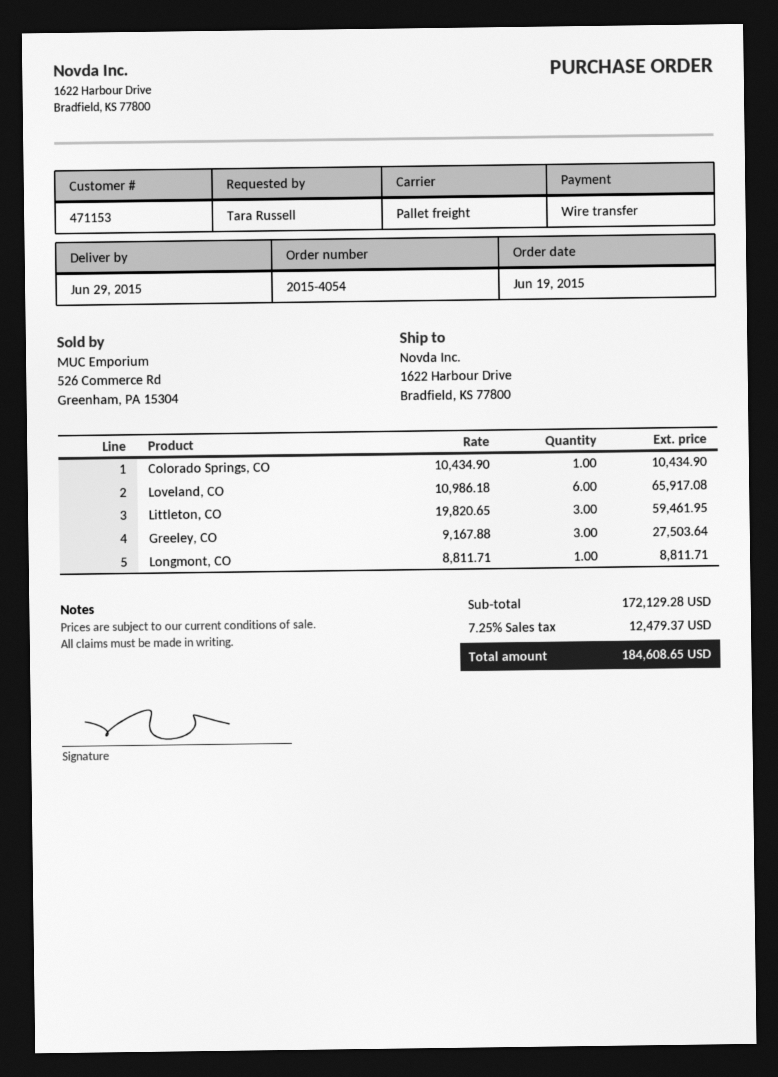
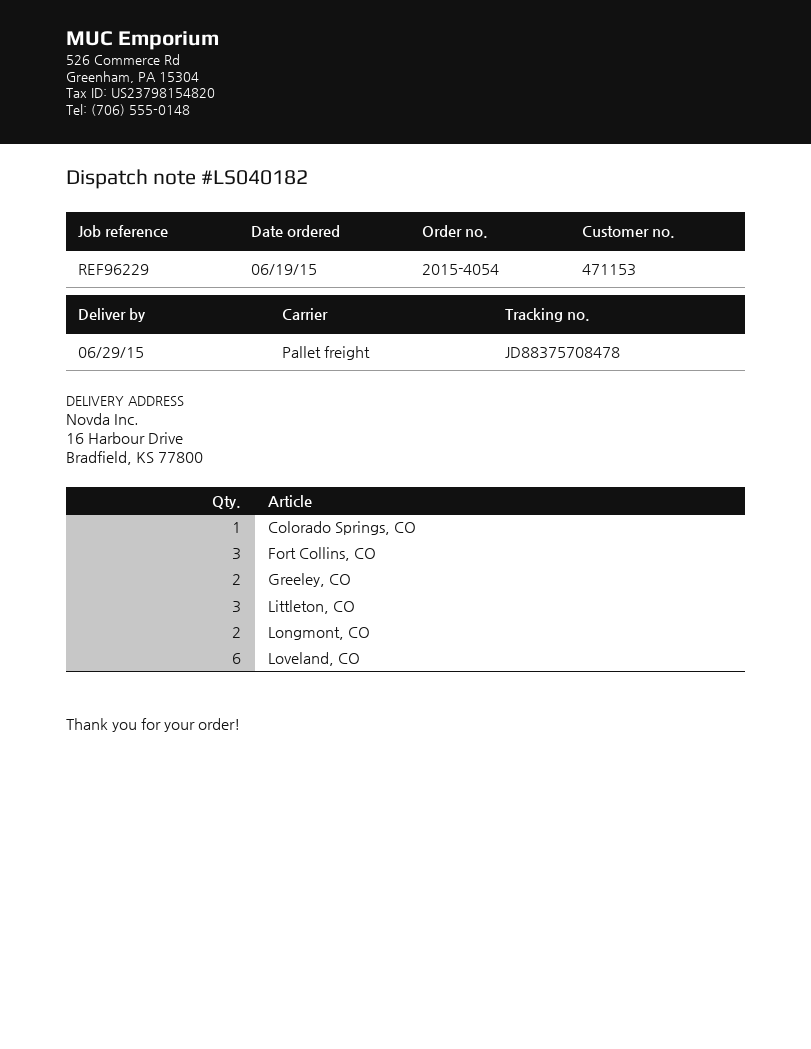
ship to: 1622 Harbour Drive, Bradfield, KS 77800 -> 16 Harbour Drive, Bradfield, KS 77800
Greeley, CO: 3 -> 2
Longmont, CO: 1 -> 2
Fort Collins, CO: none -> 3

